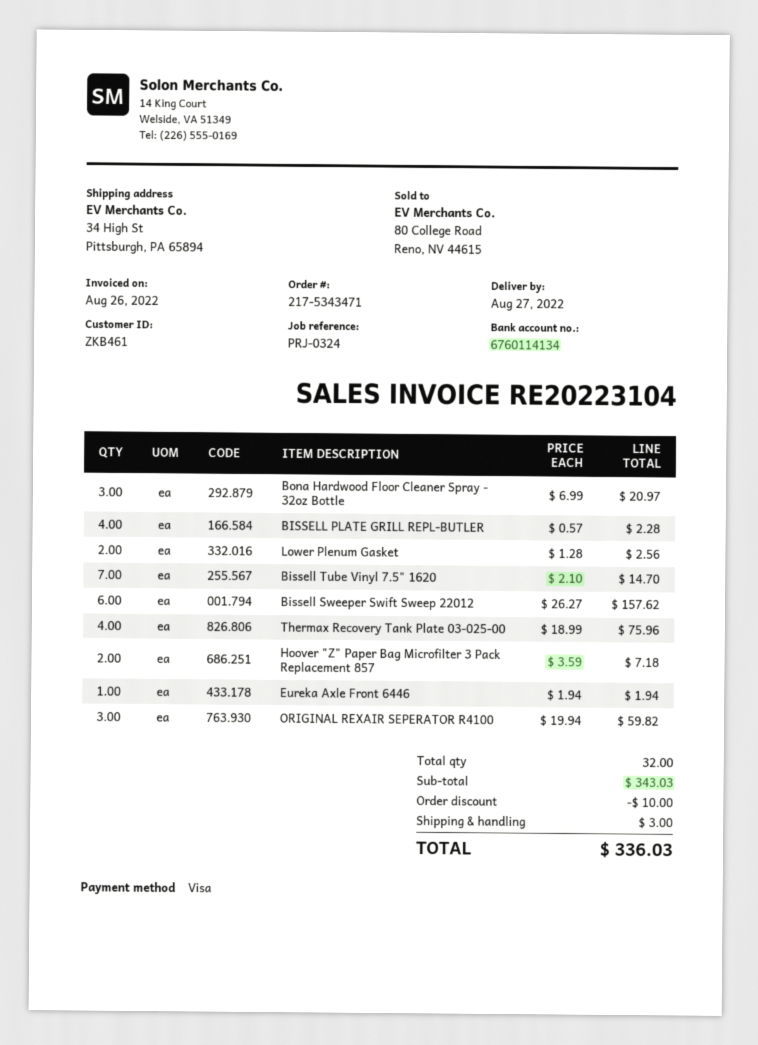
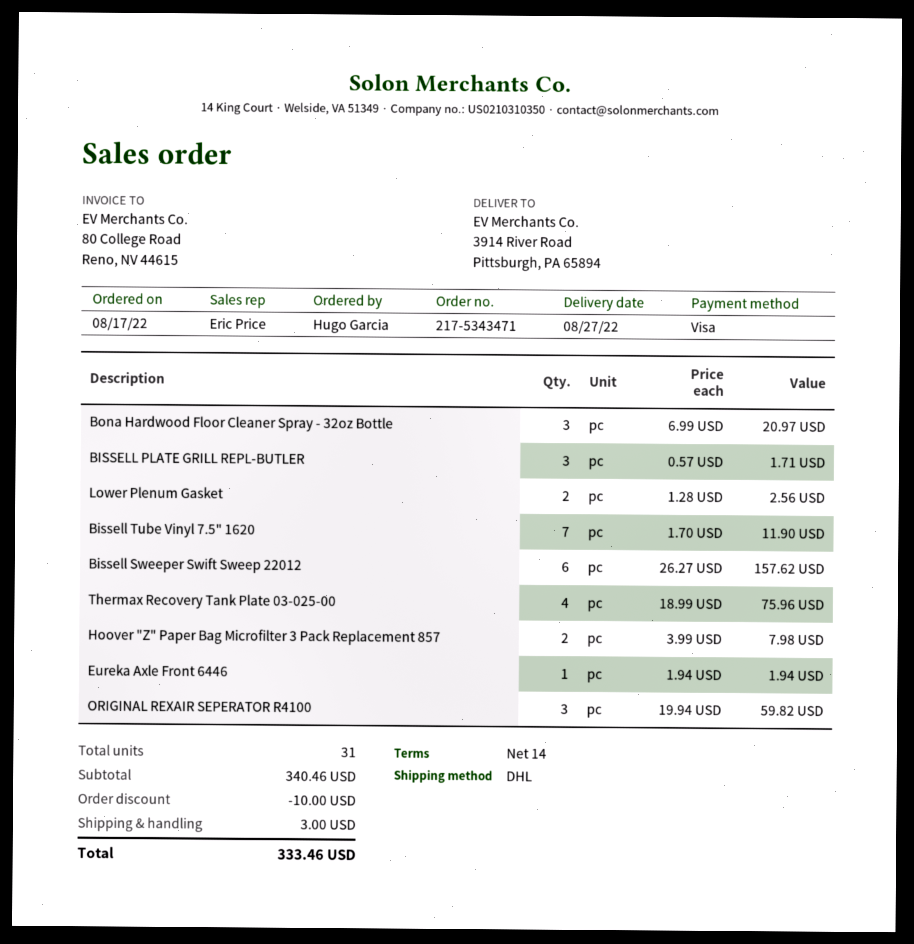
ship to: 34 High St, Pittsburgh, PA 65894 -> 3914 River Road, Pittsburgh, PA 65894
BISSELL PLATE GRILL REPL-BUTLER: 4 x 0.57 = 2.28 -> 3 x 0.57 = 1.71
Bissell Tube Vinyl 7.5" 1620: 7 x 2.10 = 14.70 -> 7 x 1.70 = 11.90
Hoover "Z" Paper Bag Microfilter 3 Pack Replacement 857: 2 x 3.59 = 7.18 -> 2 x 3.99 = 7.98
total quantity: 32 -> 31
subtotal: 343.03 -> 340.46
total: 336.03 -> 333.46

